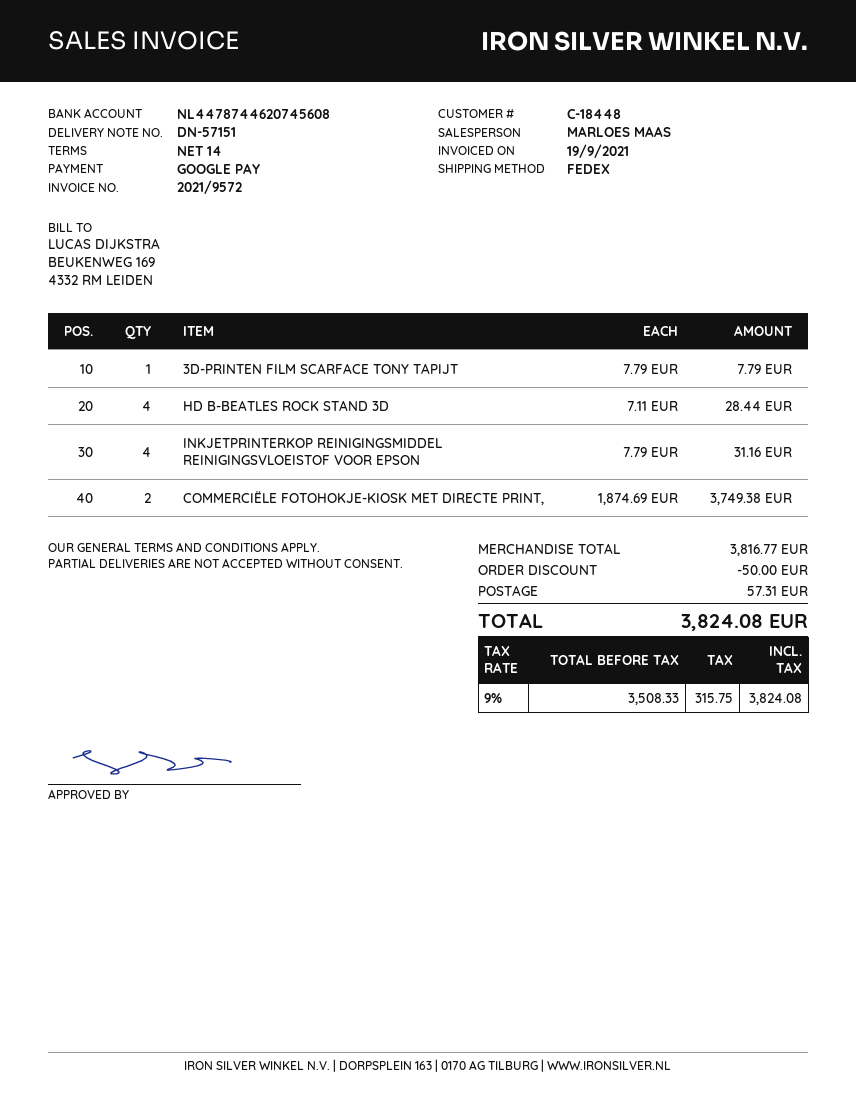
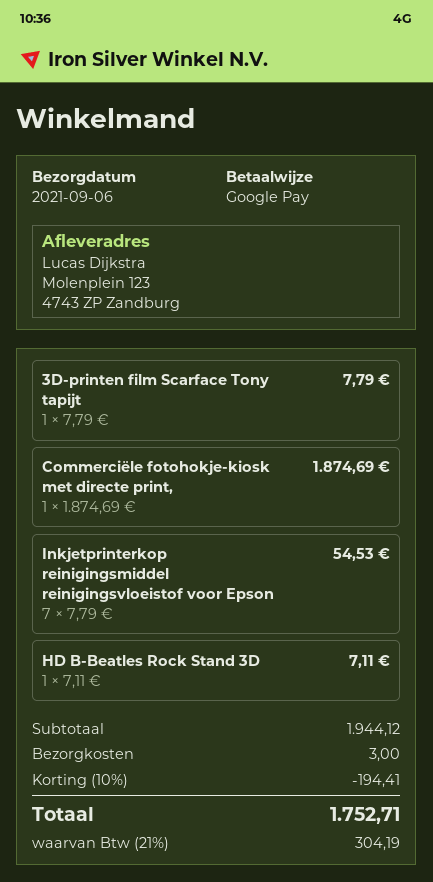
HD B-BEATLES ROCK STAND 3D: 4 x 7.11 = 28.44 -> 1 x 7.11 = 7.11
INKJETPRINTERKOP REINIGINGSMIDDEL REINIGINGSVLOEISTOF VOOR EPSON: 4 x 7.79 = 31.16 -> 7 x 7.79 = 54.53
COMMERCIËLE FOTOHOKJE-KIOSK MET DIRECTE PRINT,: 2 x 1874.69 = 3749.38 -> 1 x 1874.69 = 1874.69
subtotal: 3816.77 -> 1944.12
discount: 50.00 -> 194.41
shipping: 57.31 -> 3.00
tax: 9% = 315.75 -> 21% = 304.19
total: 3824.08 -> 1752.71

